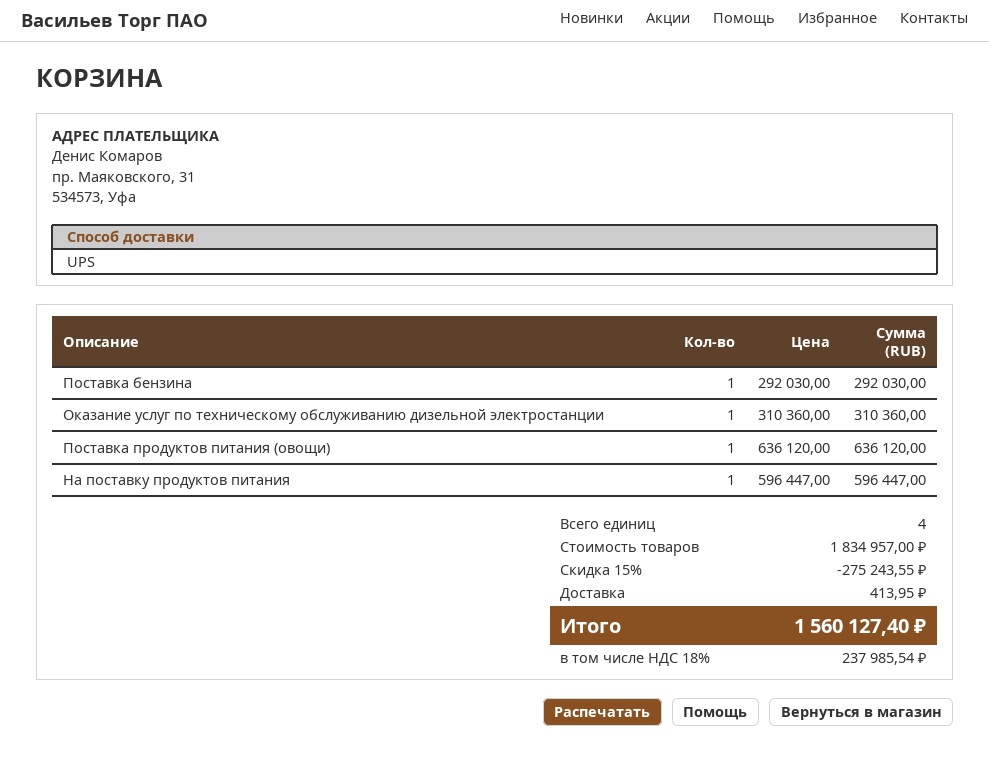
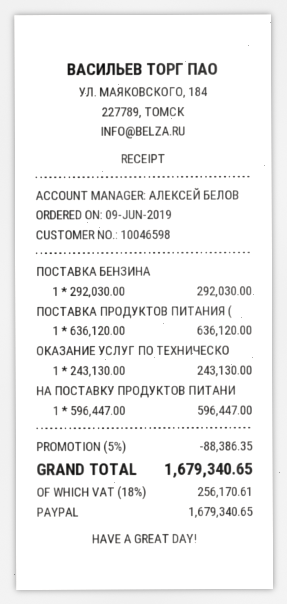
Оказание услуг по техническому обслуживанию дизельной электростанции: 1 x 310360.00 = 310360.00 -> 1 x 243130.00 = 243130.00
discount: 15% = 275243.55 -> 5% = 88386.35
shipping: 413.95 -> none
tax: 18% = 237985.54 -> 18% = 256170.61
total: 1560127.40 -> 1679340.65

